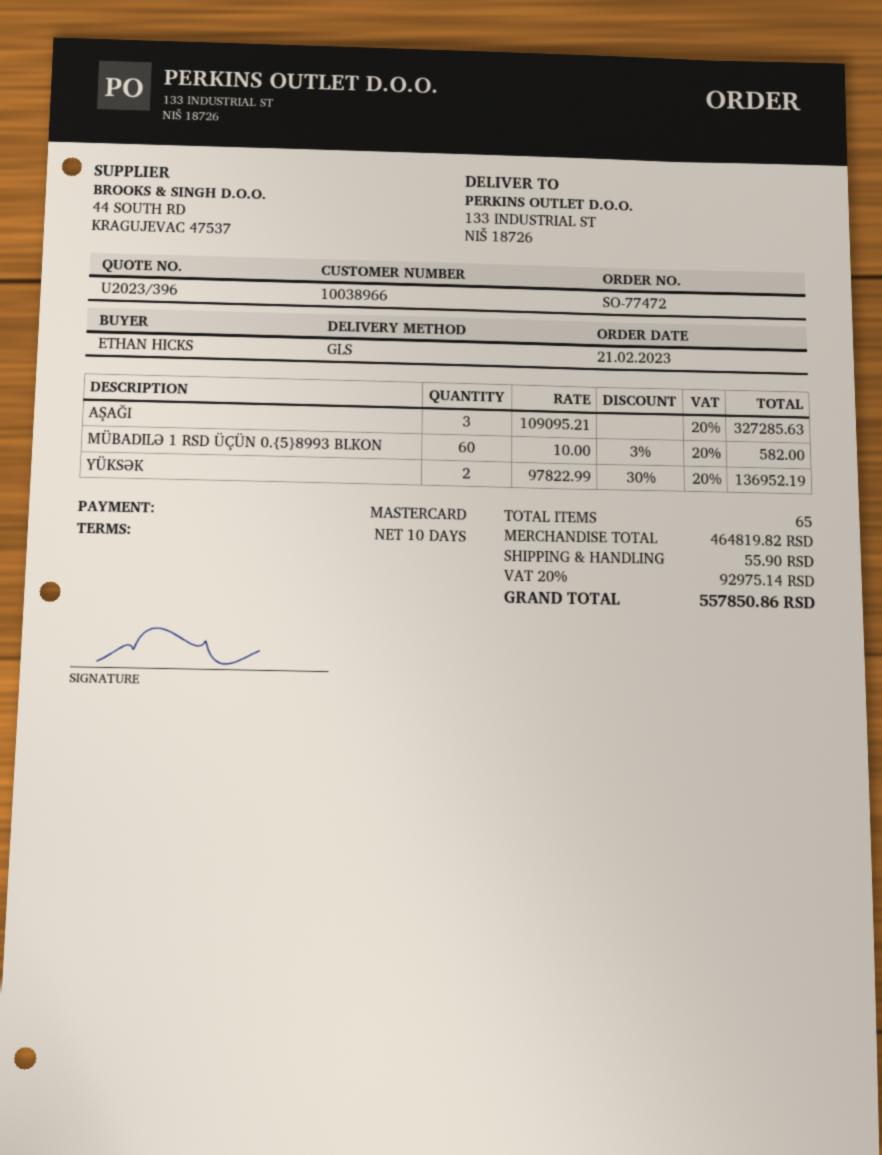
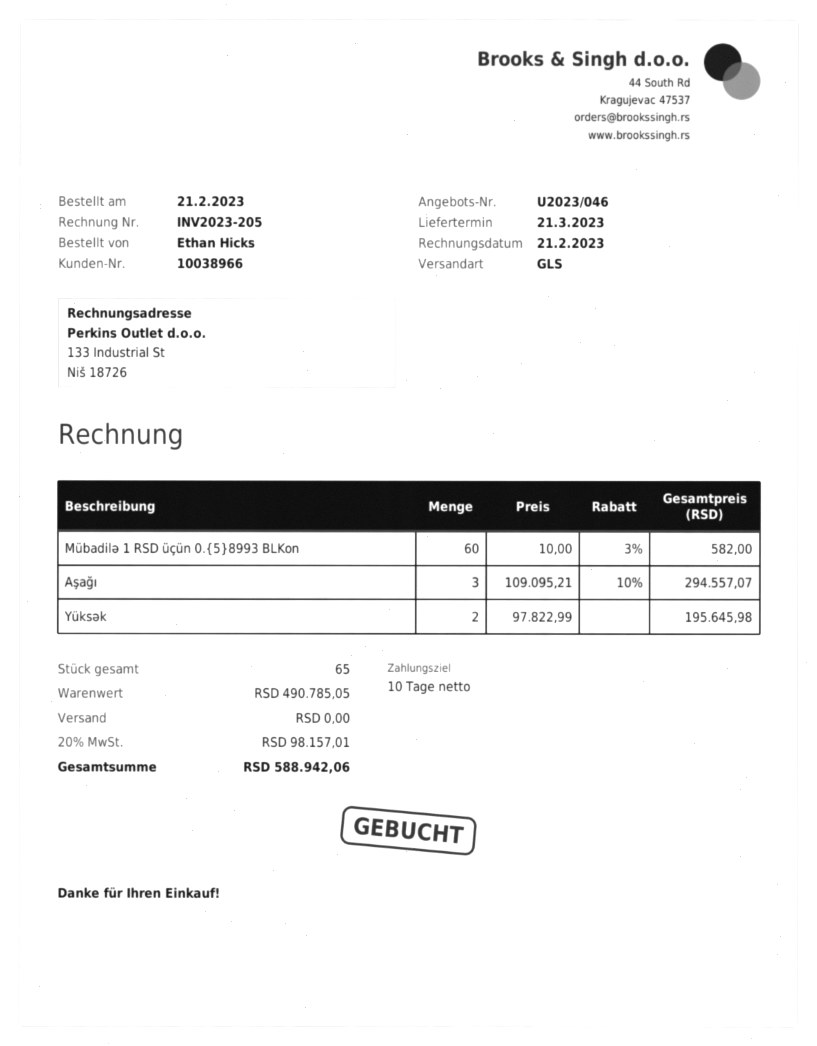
quote number: U2023/396 -> U2023/046
AŞAĞI: 3 x 109095.21 = 327285.63 -> 3 x 109095.21 - 10% = 294557.07
YÜKSƏK: 2 x 97822.99 - 30% = 136952.19 -> 2 x 97822.99 = 195645.98
subtotal: 464819.82 -> 490785.05
shipping: 55.90 -> 0.00
tax: 20% = 92975.14 -> 20% = 98157.01
total: 557850.86 -> 588942.06

